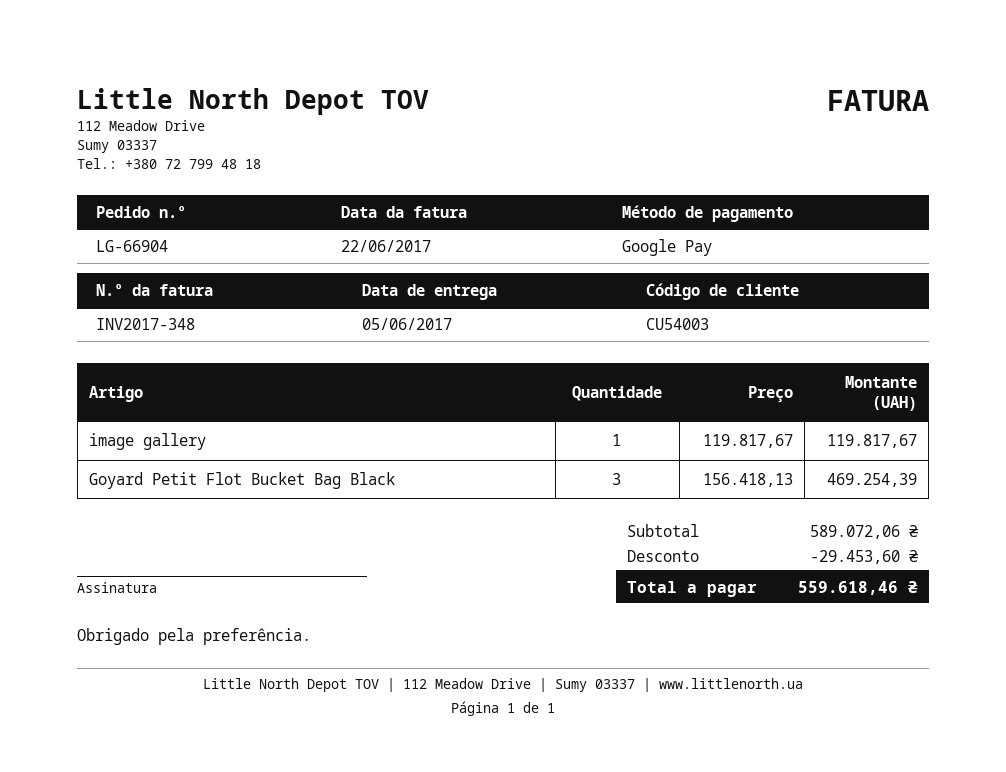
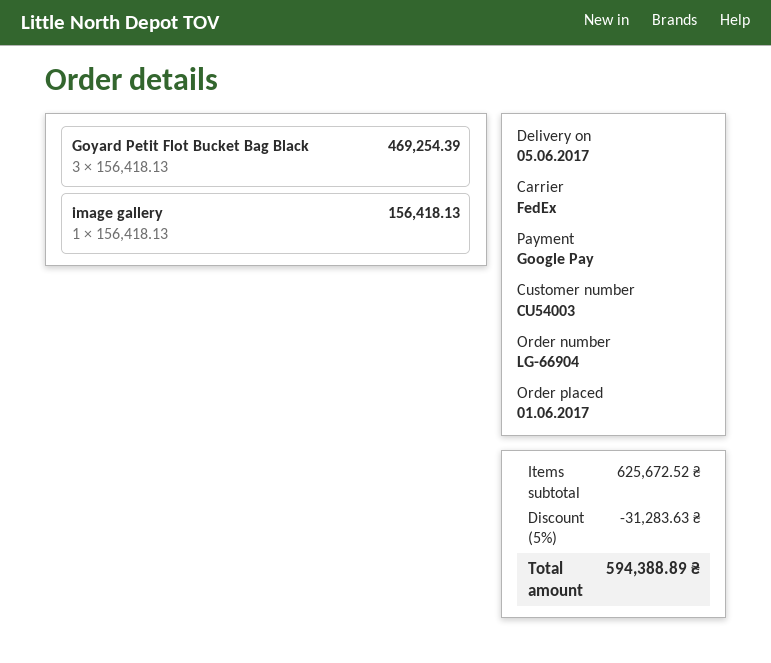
image gallery: 1 x 119817.67 = 119817.67 -> 1 x 156418.13 = 156418.13
subtotal: 589072.06 -> 625672.52
discount: 29453.60 -> 31283.63
total: 559618.46 -> 594388.89

